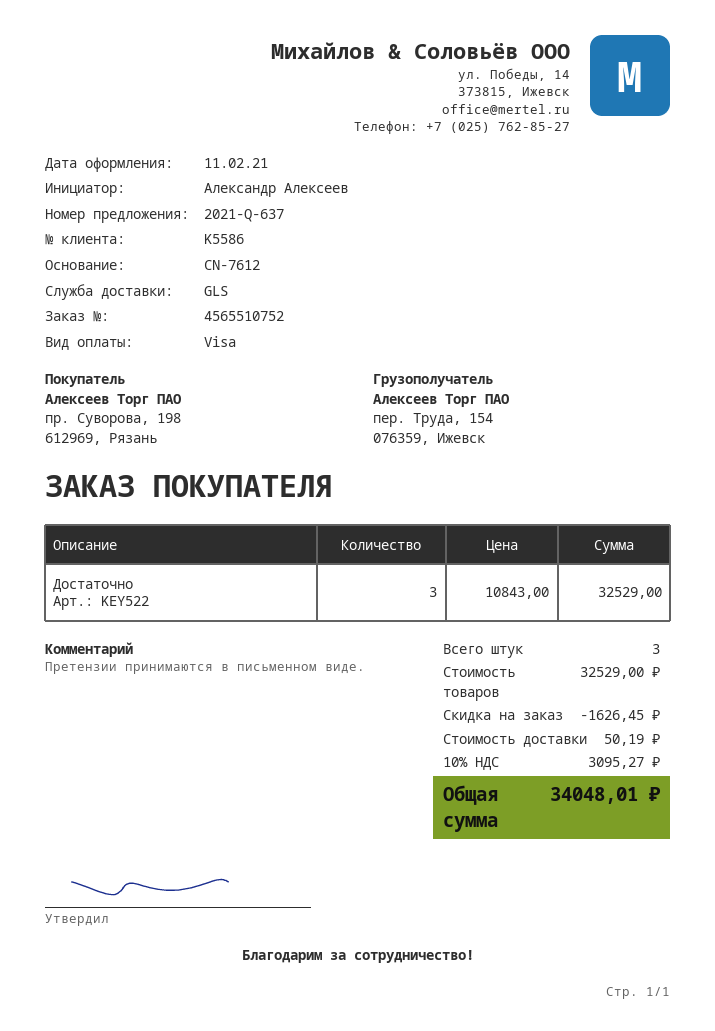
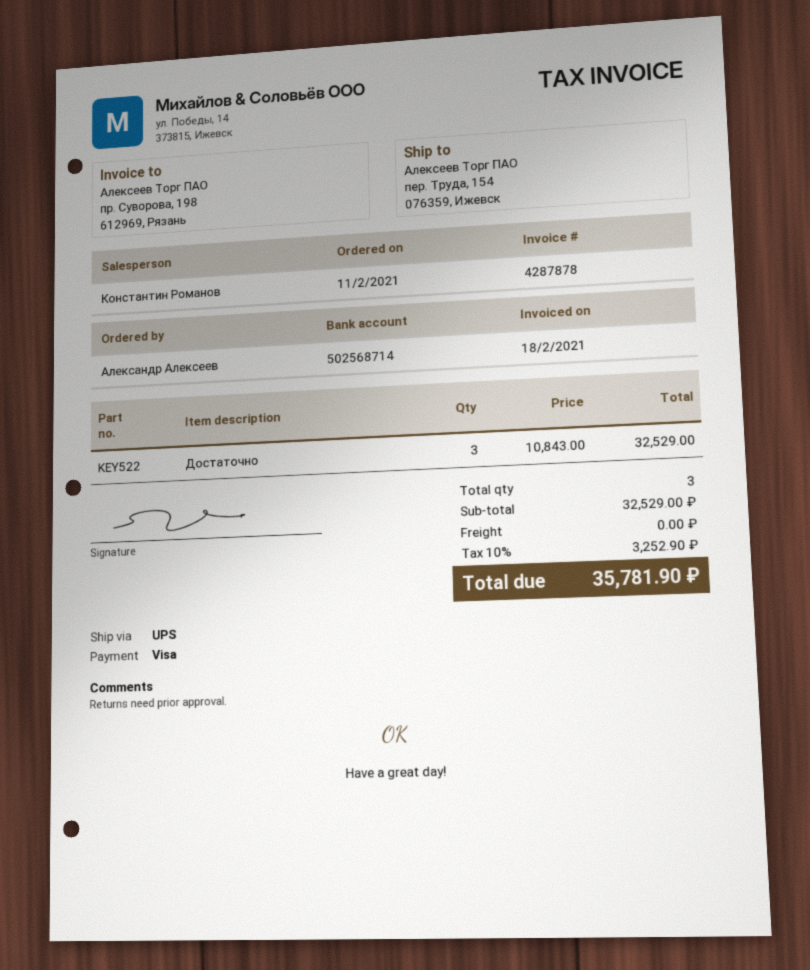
shipping method: GLS -> UPS
discount: 1626.45 -> none
shipping: 50.19 -> 0.00
tax: 10% = 3095.27 -> 10% = 3252.90
total: 34048.01 -> 35781.90

